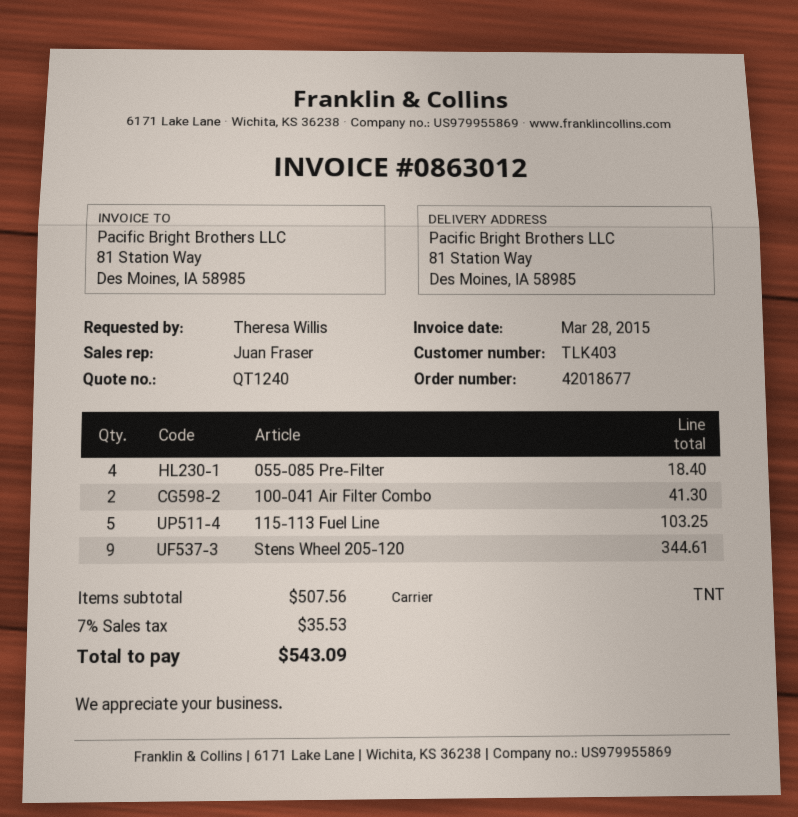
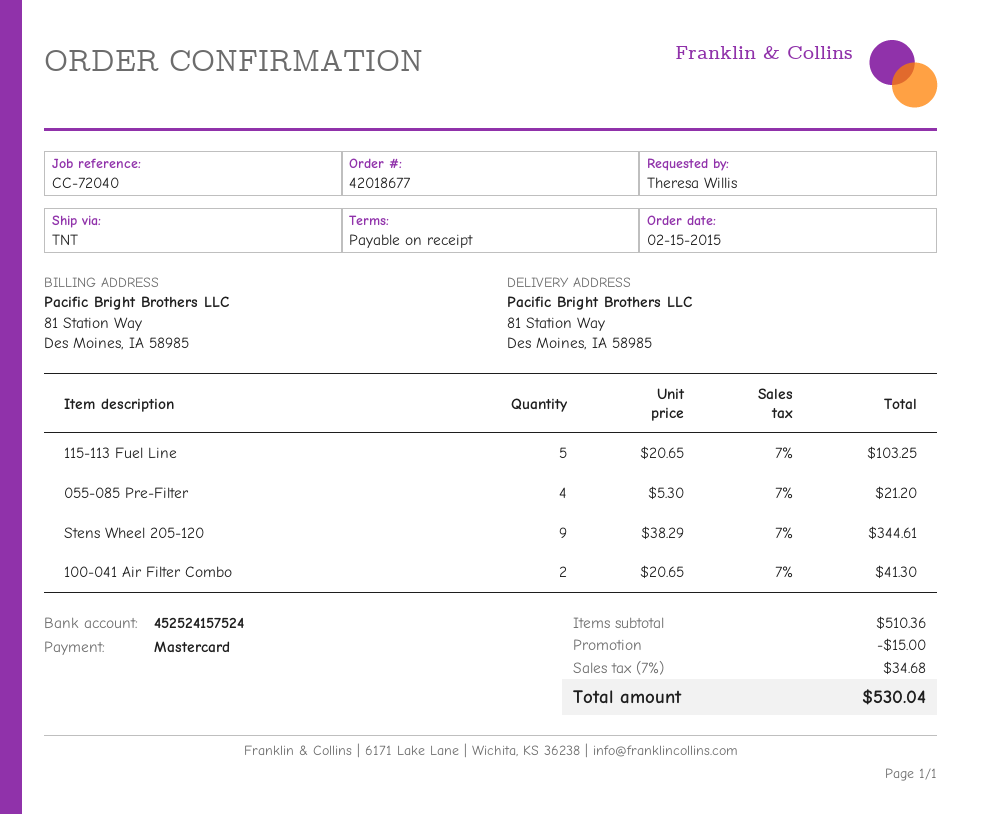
055-085 Pre-Filter: 4 for 18.40 -> 4 for 21.20
subtotal: 507.56 -> 510.36
discount: none -> 15.00
tax: 7% = 35.53 -> 7% = 34.68
total: 543.09 -> 530.04

